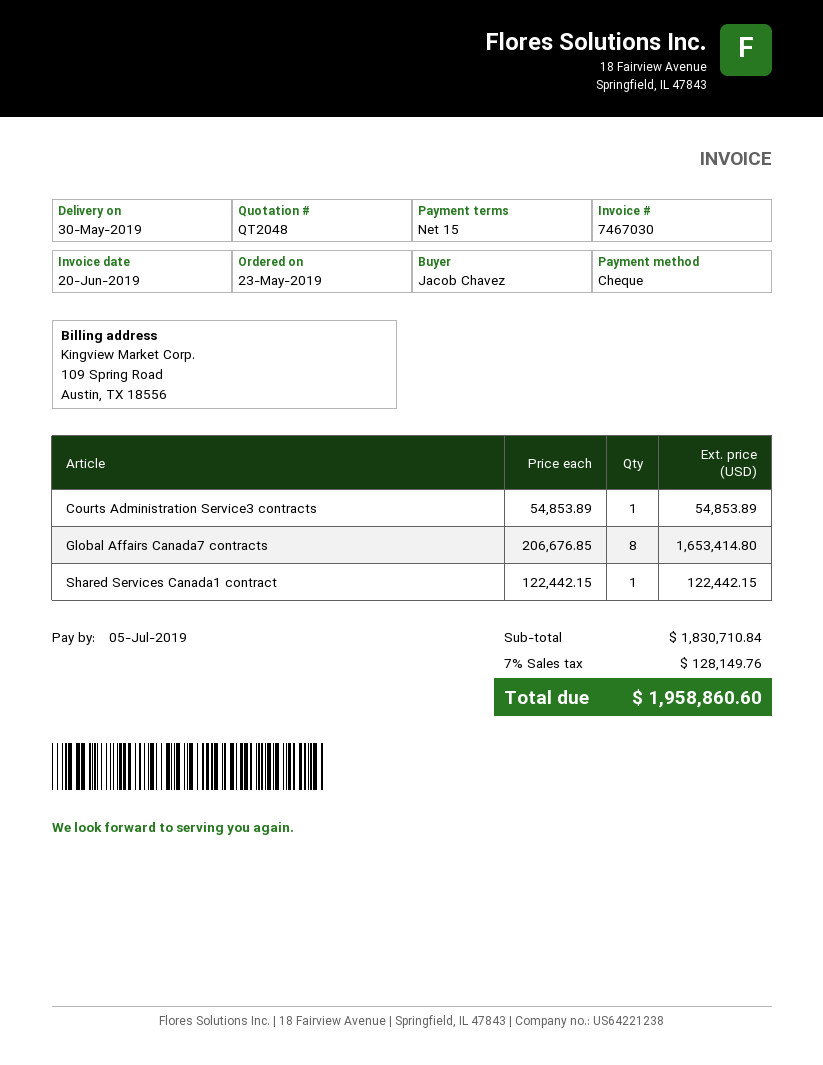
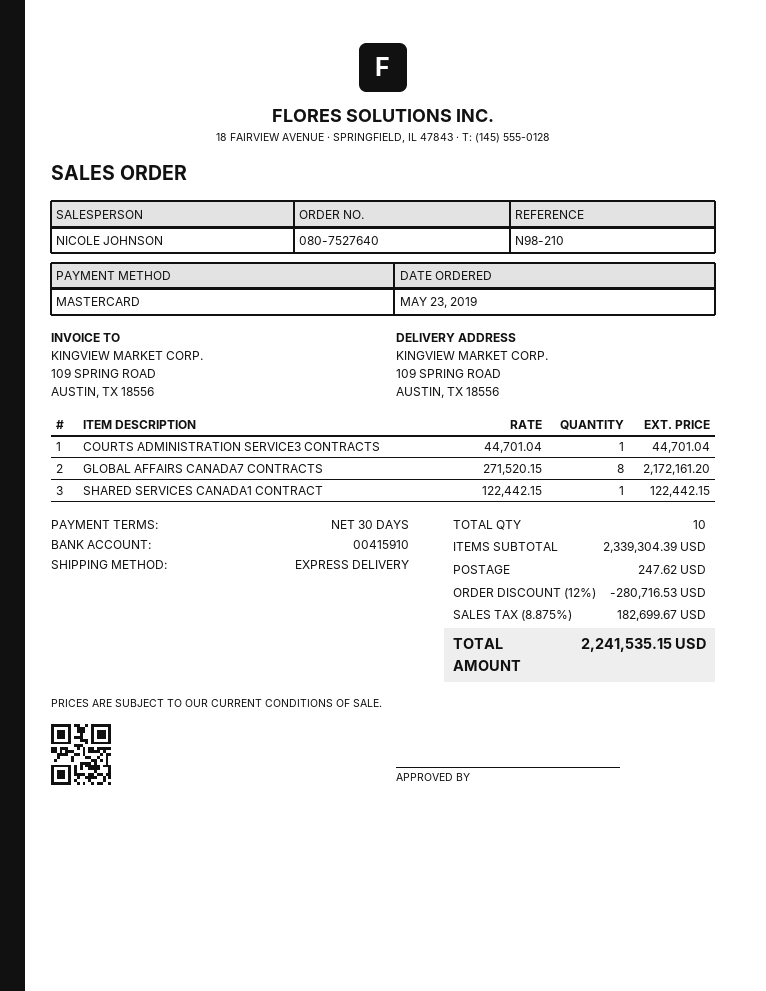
payment terms: 15 days -> 30 days
payment method: cheque -> Mastercard
Courts Administration Service3 contracts: 1 x 54853.89 = 54853.89 -> 1 x 44701.04 = 44701.04
Global Affairs Canada7 contracts: 8 x 206676.85 = 1653414.80 -> 8 x 271520.15 = 2172161.20
subtotal: 1830710.84 -> 2339304.39
discount: none -> 12% = 280716.53
shipping: none -> 247.62
tax: 7% = 128149.76 -> 8.875% = 182699.67
total: 1958860.60 -> 2241535.15

